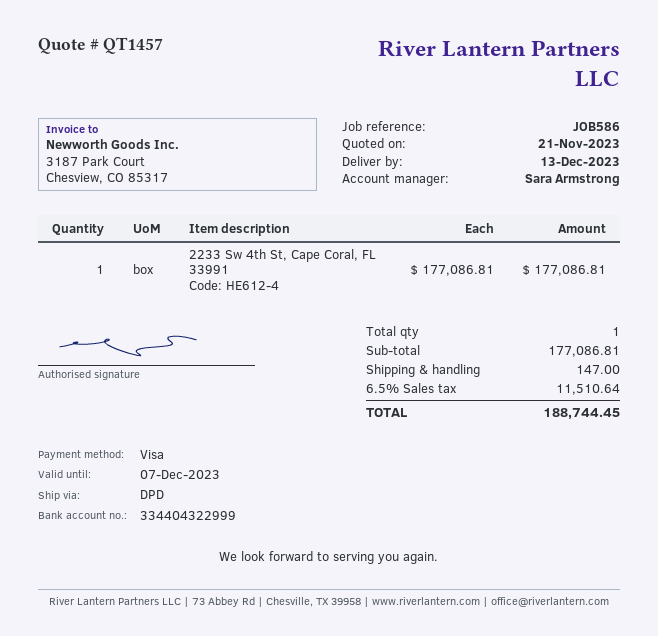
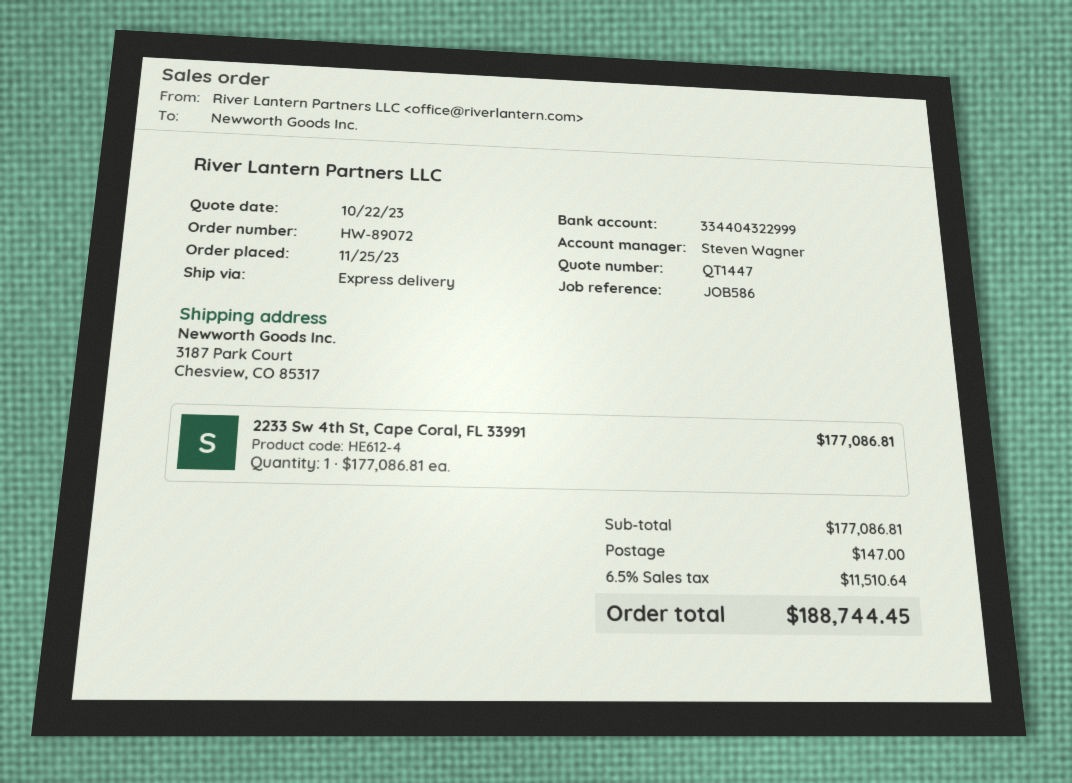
quote number: QT1457 -> QT1447
quote date: 2023-11-21 -> 2023-10-22
sales rep: Sara Armstrong -> Steven Wagner
shipping method: DPD -> express

